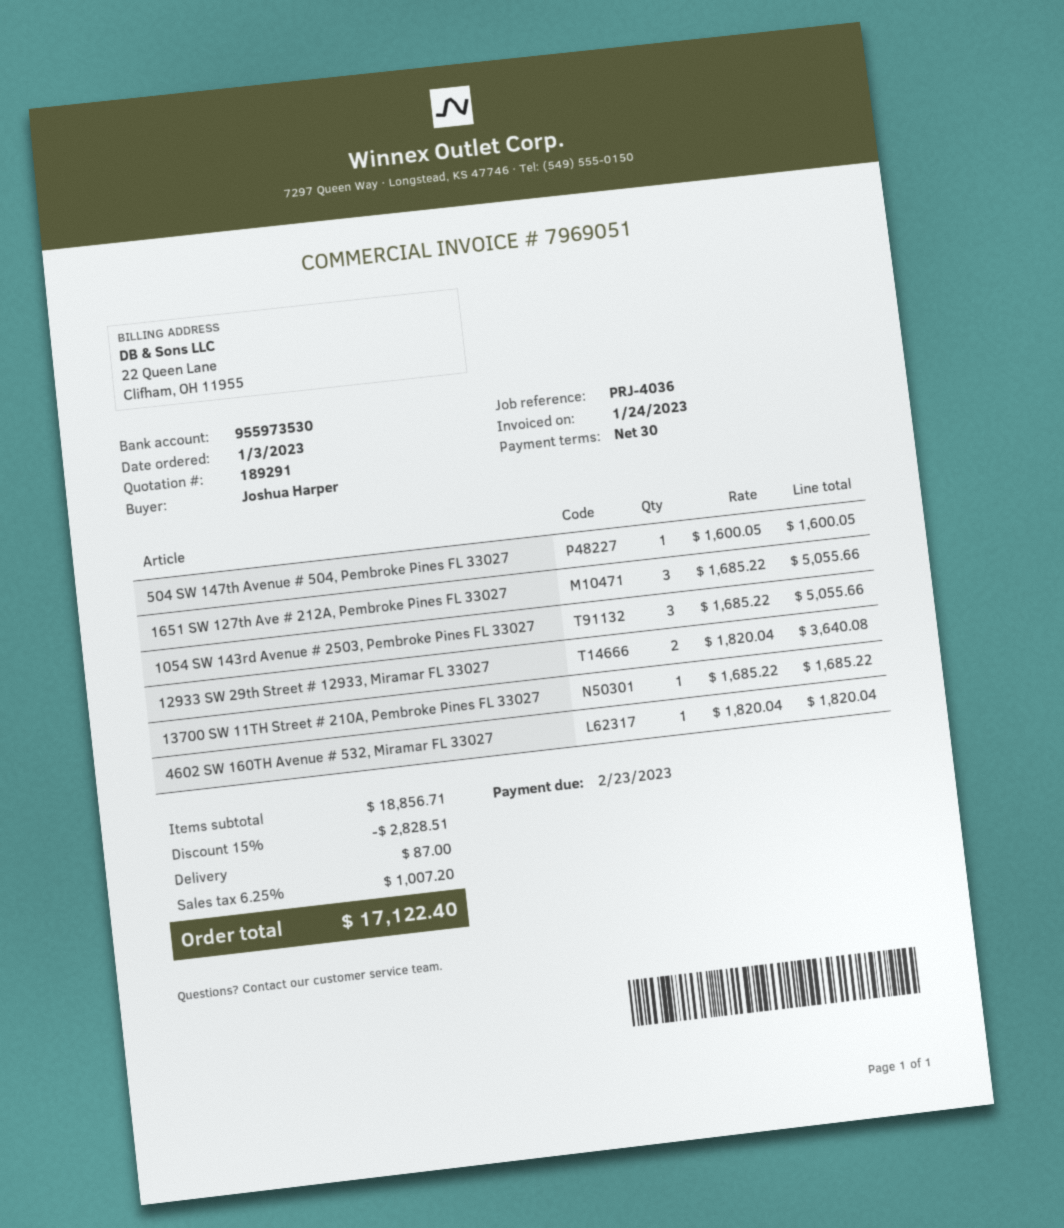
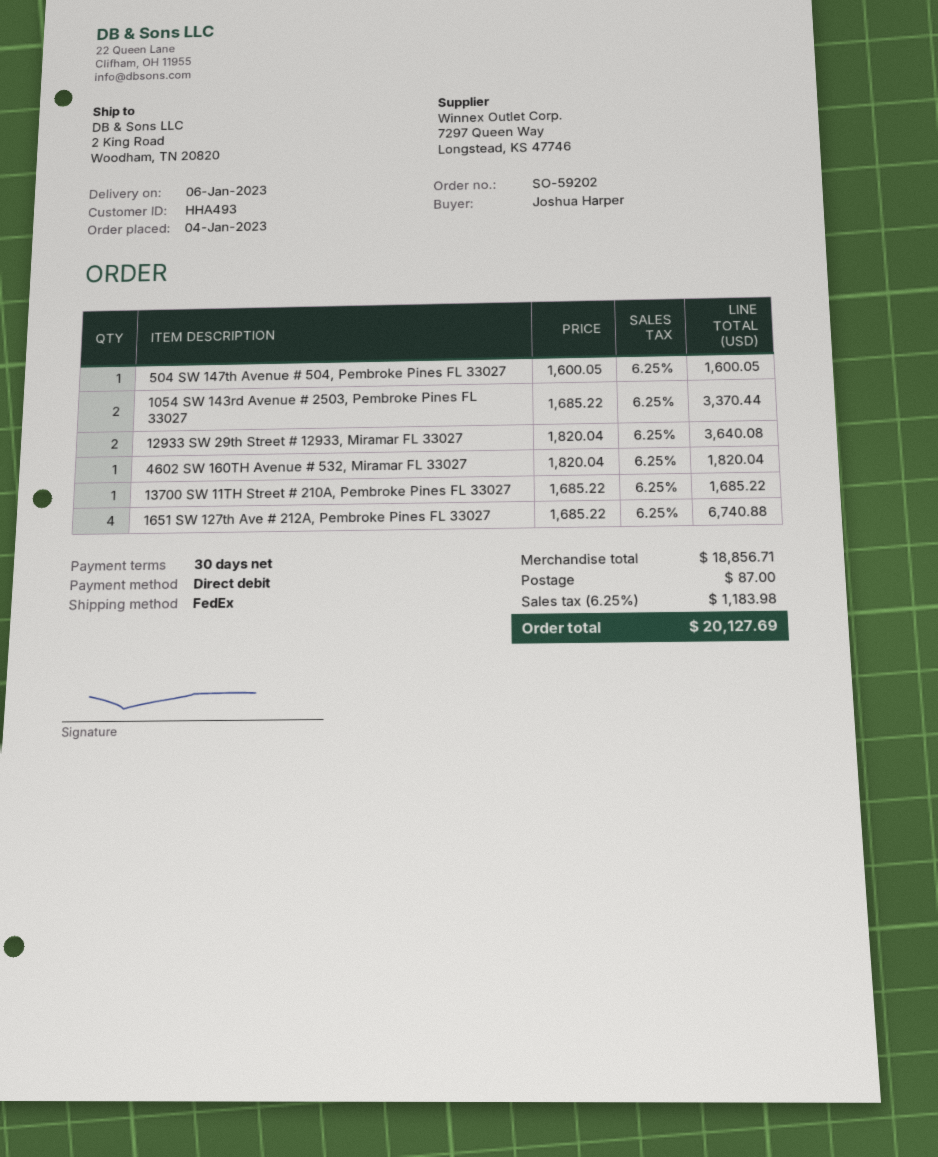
order date: 2023-01-03 -> 2023-01-04
1651 SW 127th Ave # 212A, Pembroke Pines FL 33027: 3 x 1685.22 = 5055.66 -> 4 x 1685.22 = 6740.88
1054 SW 143rd Avenue # 2503, Pembroke Pines FL 33027: 3 x 1685.22 = 5055.66 -> 2 x 1685.22 = 3370.44
discount: 15% = 2828.51 -> none
tax: 6.25% = 1007.20 -> 6.25% = 1183.98
total: 17122.40 -> 20127.69

